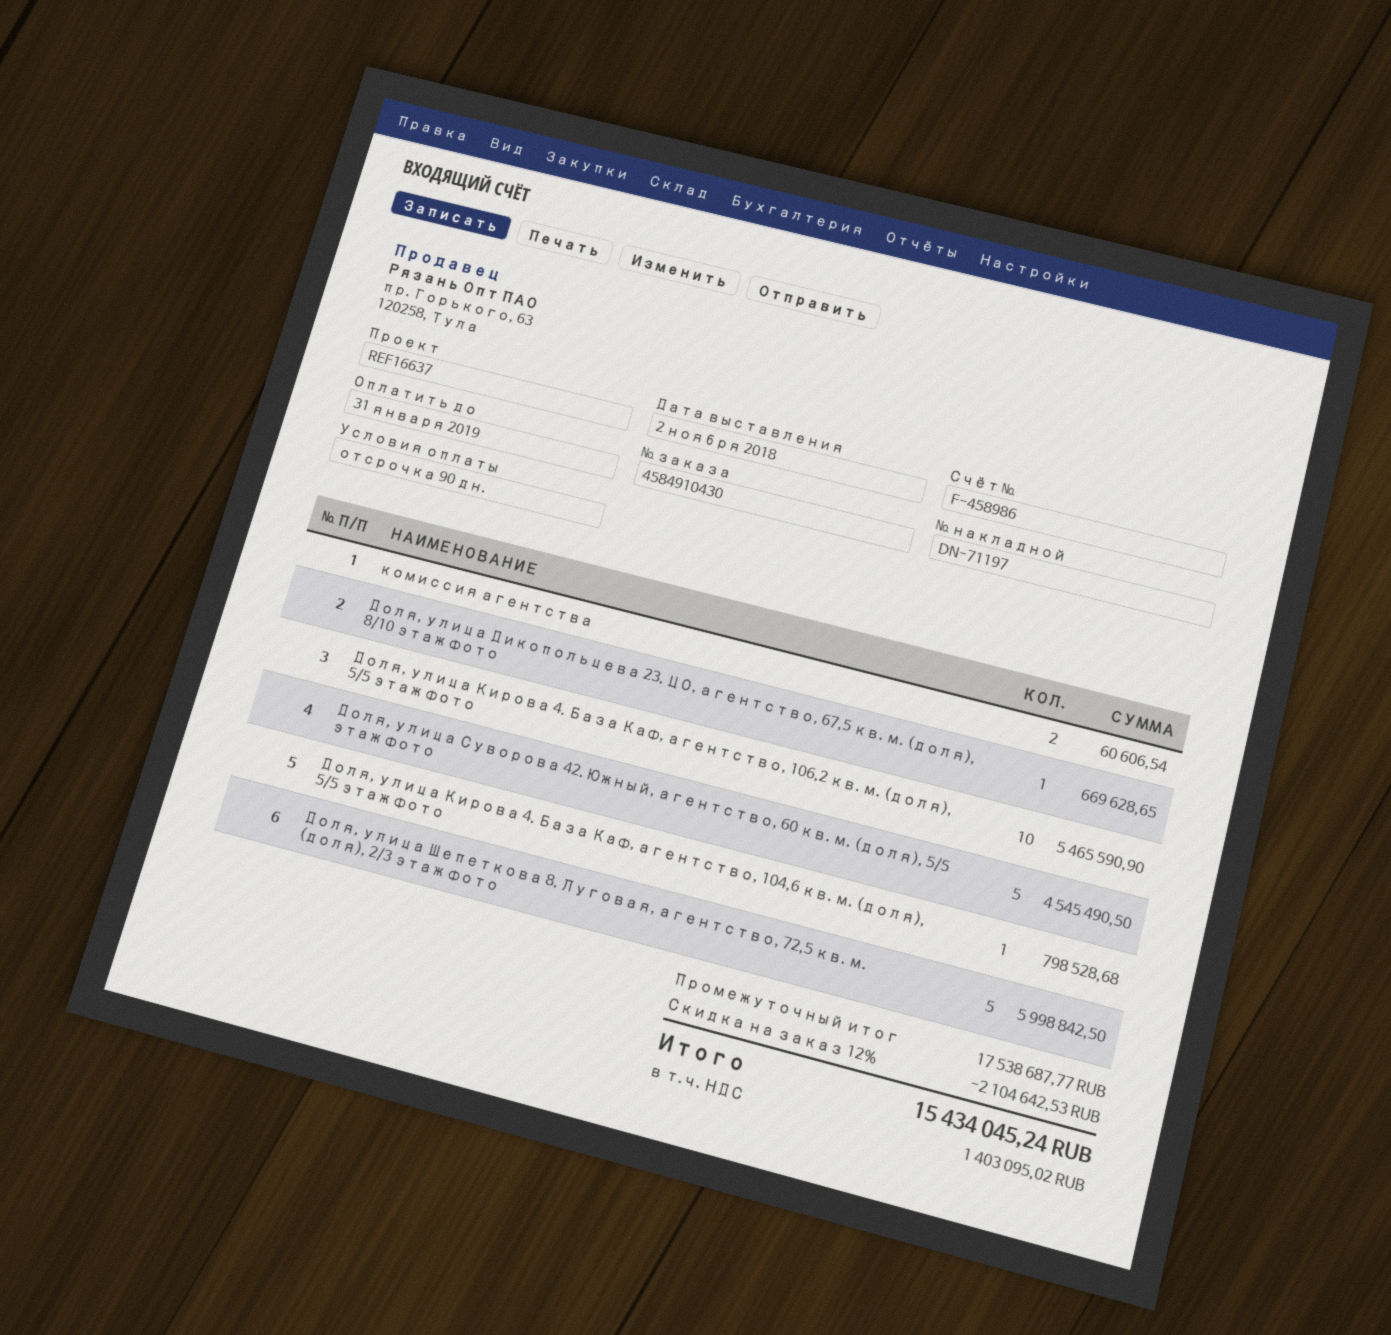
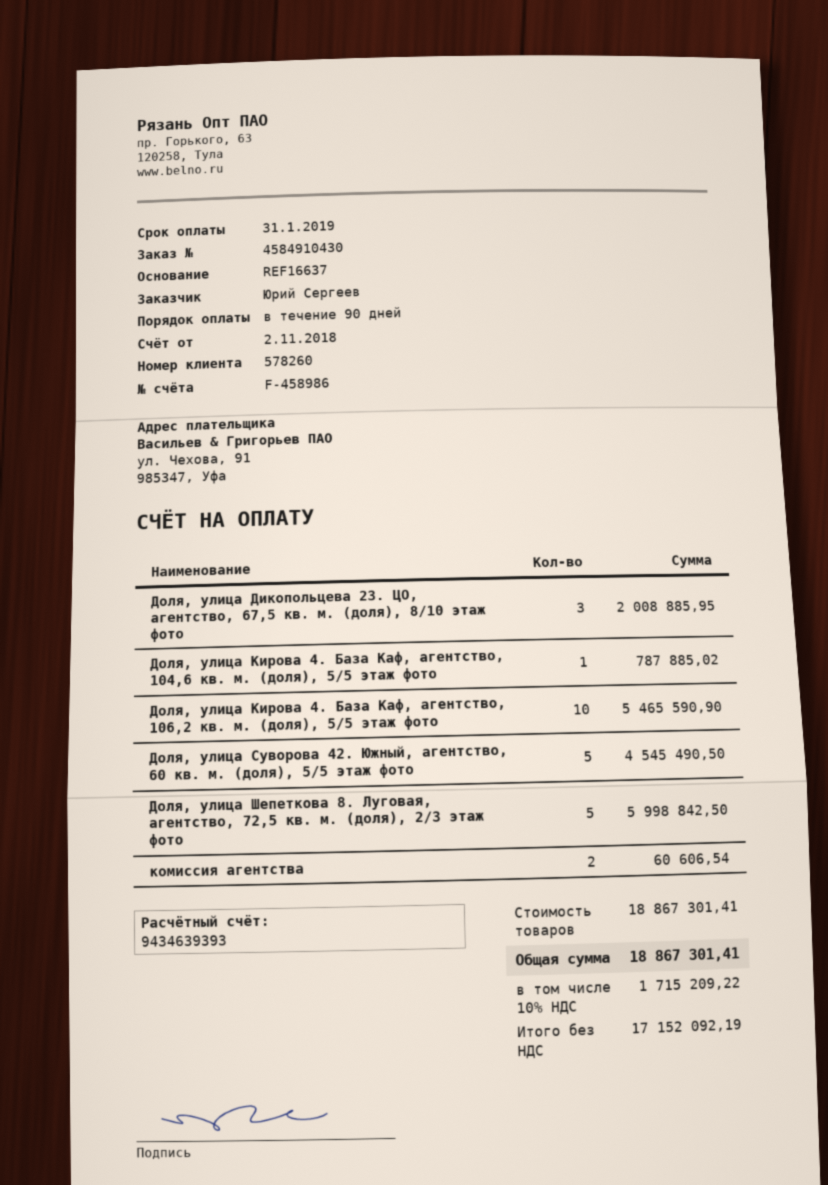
Доля, улица Дикопольцева 23. ЦО, агентство, 67,5 кв. м. (доля), 8/10 этаж фото: 1 for 669628.65 -> 3 for 2008885.95
Доля, улица Кирова 4. База Каф, агентство, 104,6 кв. м. (доля), 5/5 этаж фото: 1 for 798528.68 -> 1 for 787885.02
subtotal: 17538687.77 -> 18867301.41
discount: 12% = 2104642.53 -> none
tax: 1403095.02 -> 1715209.22
total: 15434045.24 -> 18867301.41

